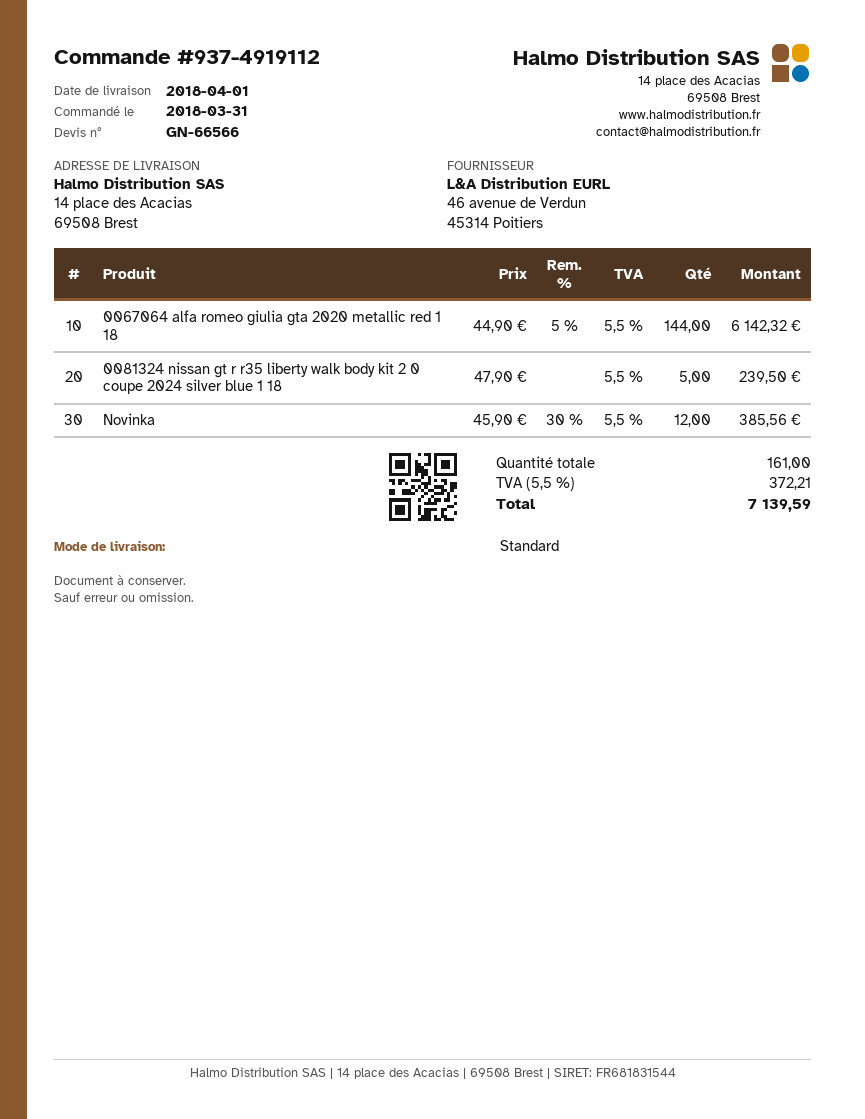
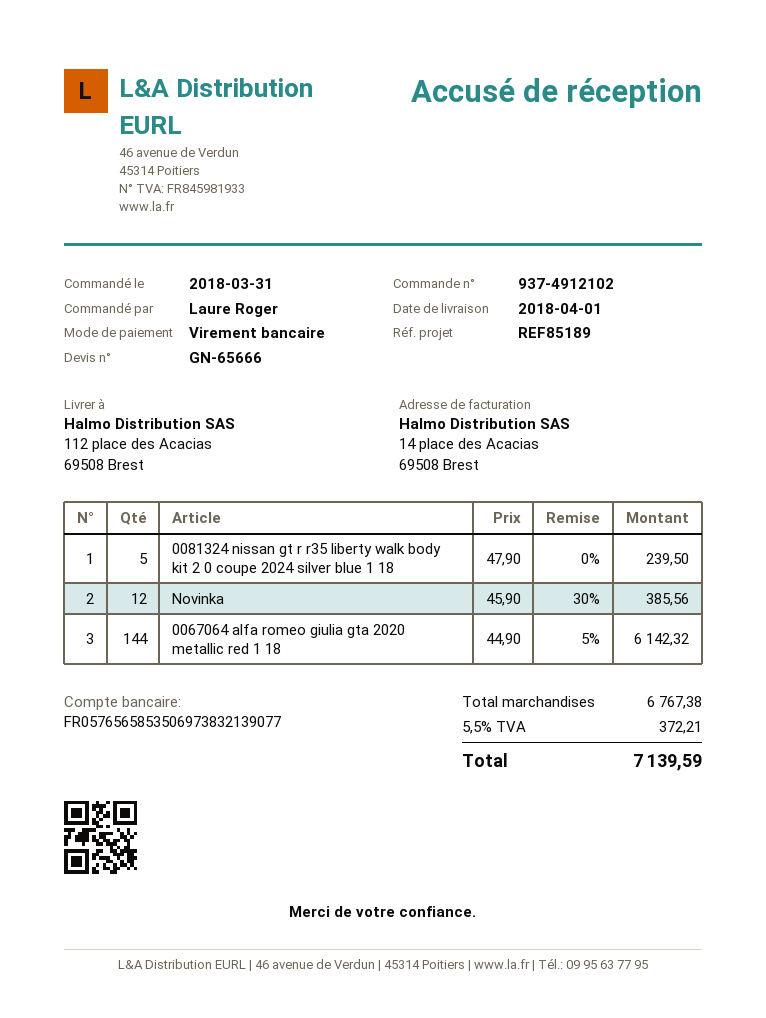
quote number: GN-66566 -> GN-65666
order number: 937-4919112 -> 937-4912102
ship to: 14 place des Acacias, 69508 Brest -> 112 place des Acacias, 69508 Brest

